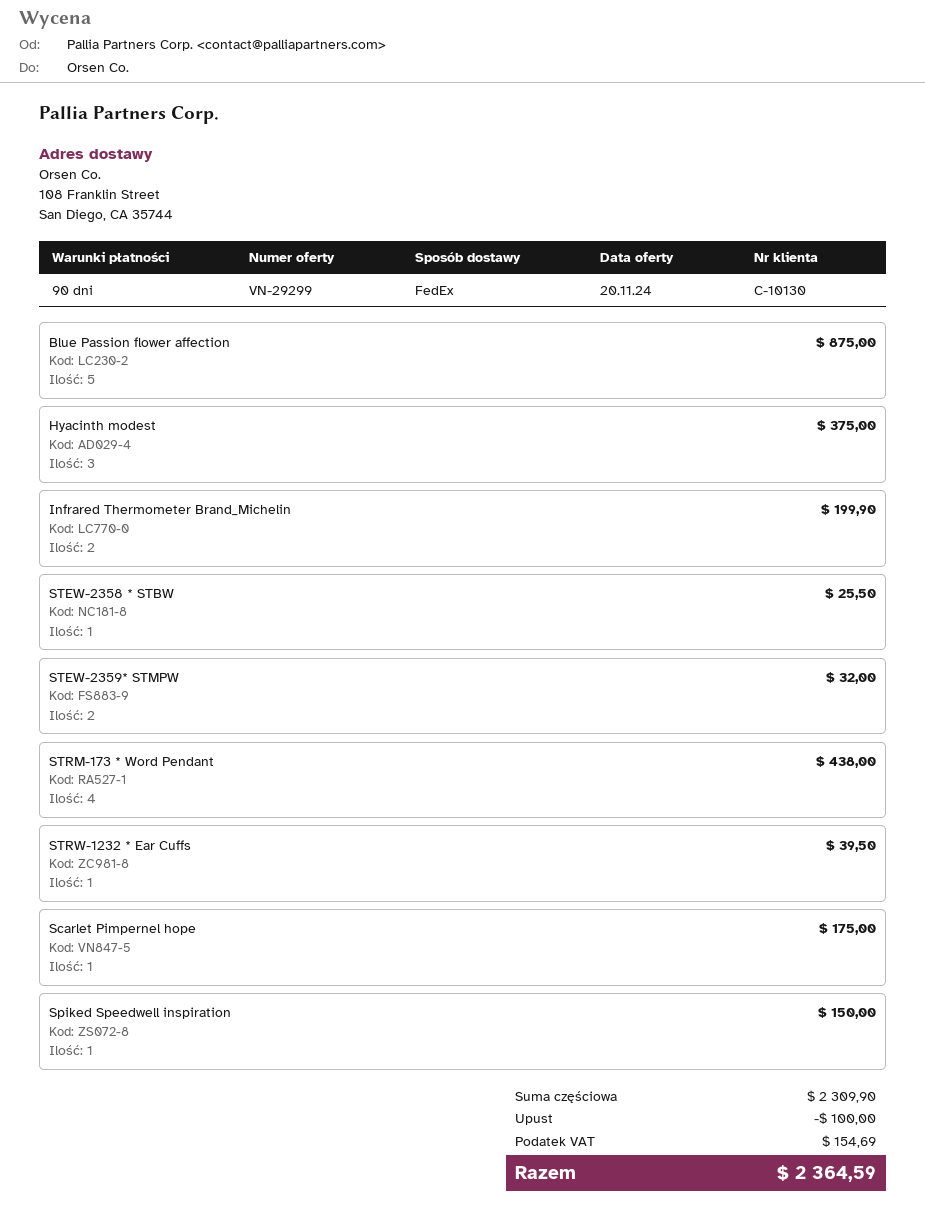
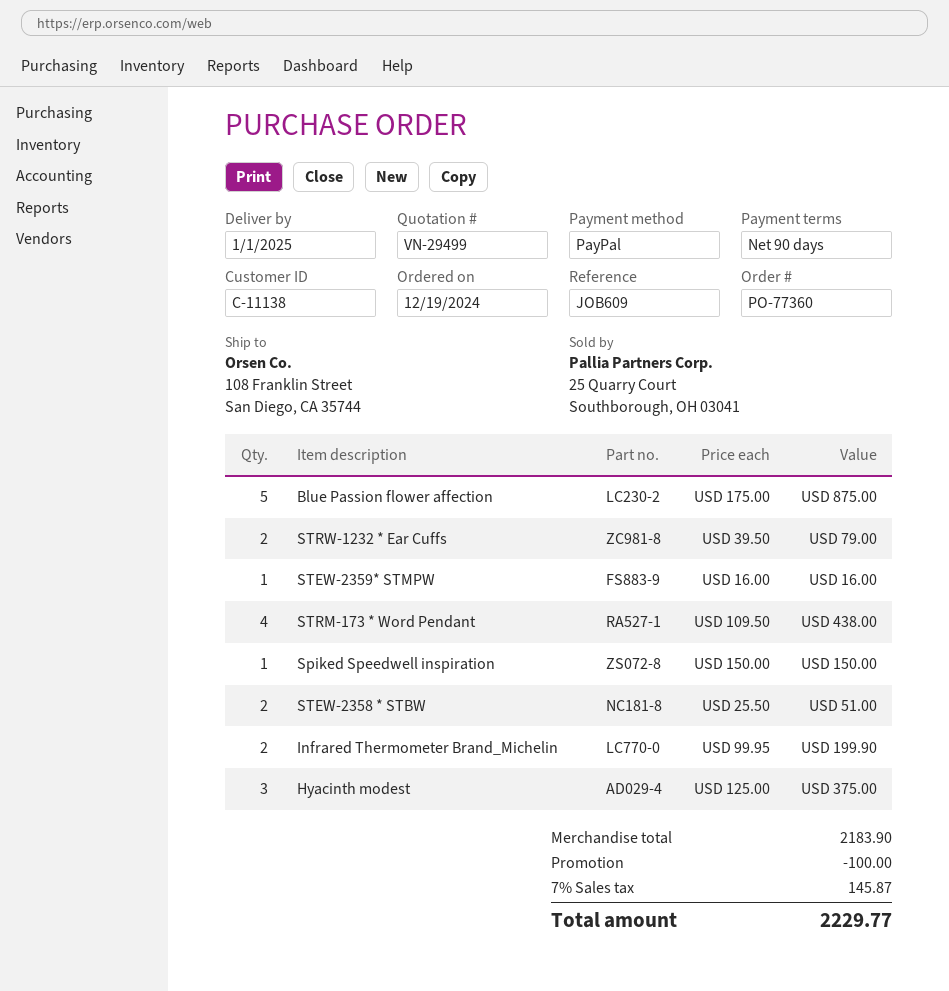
quote number: VN-29299 -> VN-29499
customer number: C-10130 -> C-11138
STEW-2358 * STBW: 1 for 25.50 -> 2 for 51.00
STEW-2359* STMPW: 2 for 32.00 -> 1 for 16.00
STRW-1232 * Ear Cuffs: 1 for 39.50 -> 2 for 79.00
Scarlet Pimpernel hope: 1 for 175.00 -> none
subtotal: 2309.90 -> 2183.90
tax: 154.69 -> 145.87
total: 2364.59 -> 2229.77

